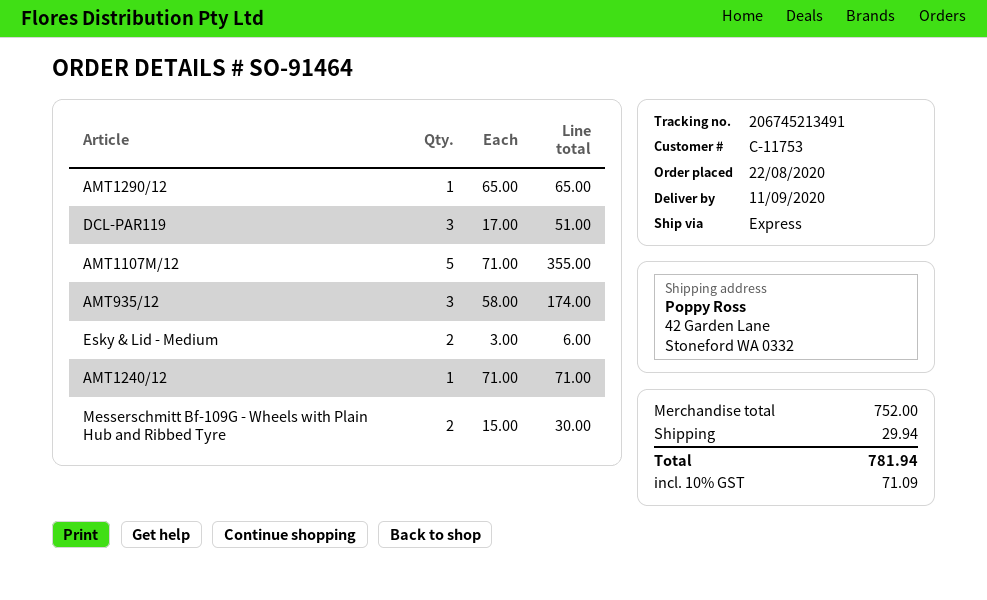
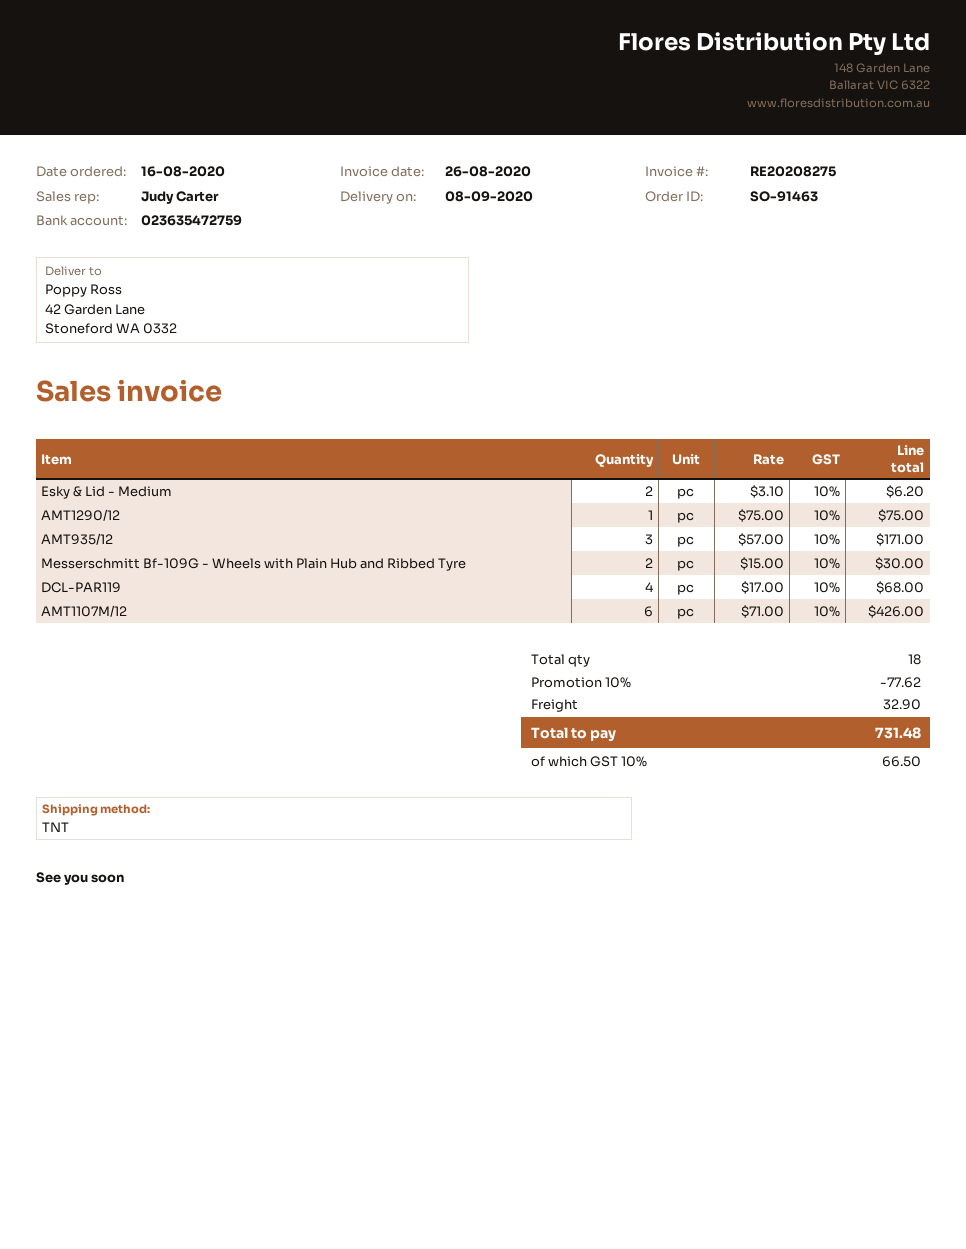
order number: SO-91464 -> SO-91463
order date: 2020-08-22 -> 2020-08-16
delivery date: 2020-09-11 -> 2020-09-08
shipping method: express -> TNT
AMT1290/12: 1 x 65.00 = 65.00 -> 1 x 75.00 = 75.00
DCL-PAR119: 3 x 17.00 = 51.00 -> 4 x 17.00 = 68.00
AMT1107M/12: 5 x 71.00 = 355.00 -> 6 x 71.00 = 426.00
AMT935/12: 3 x 58.00 = 174.00 -> 3 x 57.00 = 171.00
Esky & Lid - Medium: 2 x 3.00 = 6.00 -> 2 x 3.10 = 6.20
AMT1240/12: 1 x 71.00 = 71.00 -> none
discount: none -> 10% = 77.62
shipping: 29.94 -> 32.90
tax: 10% = 71.09 -> 10% = 66.50
total: 781.94 -> 731.48

